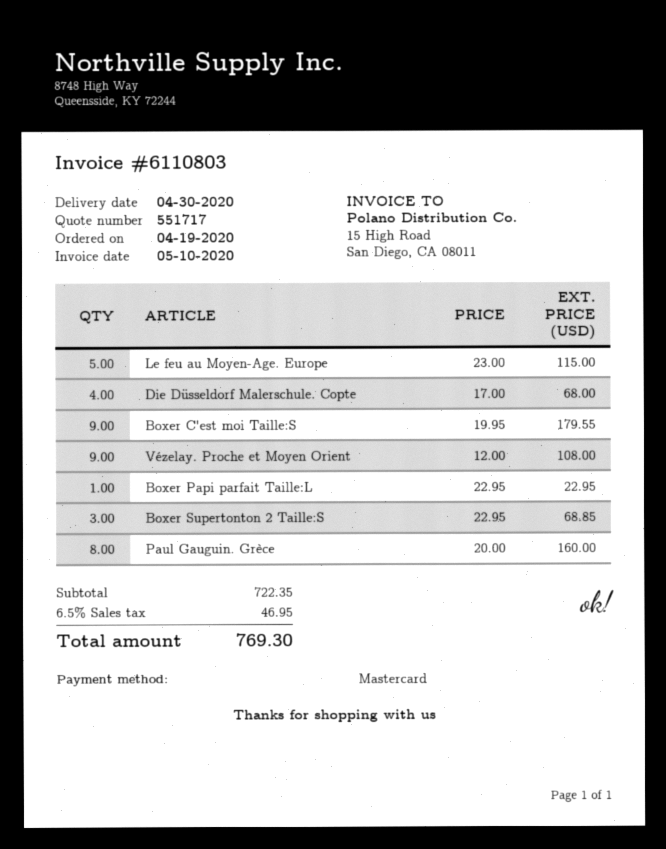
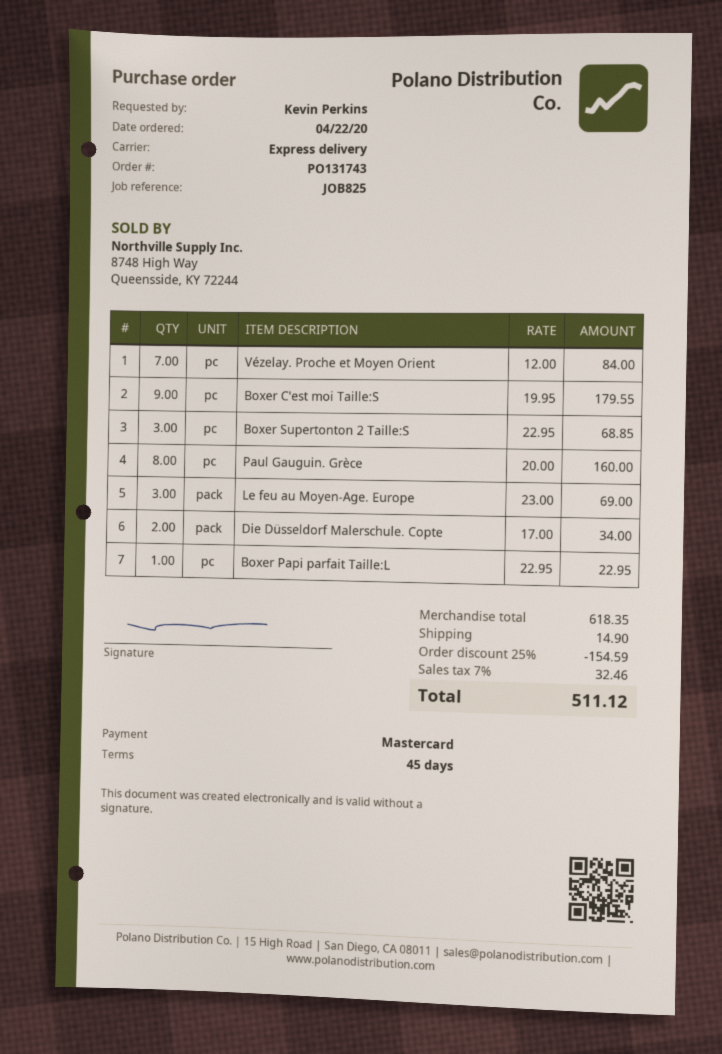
order date: 2020-04-19 -> 2020-04-22
Le feu au Moyen-Age. Europe: 5 x 23.00 = 115.00 -> 3 x 23.00 = 69.00
Die Düsseldorf Malerschule. Copte: 4 x 17.00 = 68.00 -> 2 x 17.00 = 34.00
Vézelay. Proche et Moyen Orient: 9 x 12.00 = 108.00 -> 7 x 12.00 = 84.00
subtotal: 722.35 -> 618.35
discount: none -> 25% = 154.59
shipping: none -> 14.90
tax: 6.5% = 46.95 -> 7% = 32.46
total: 769.30 -> 511.12

